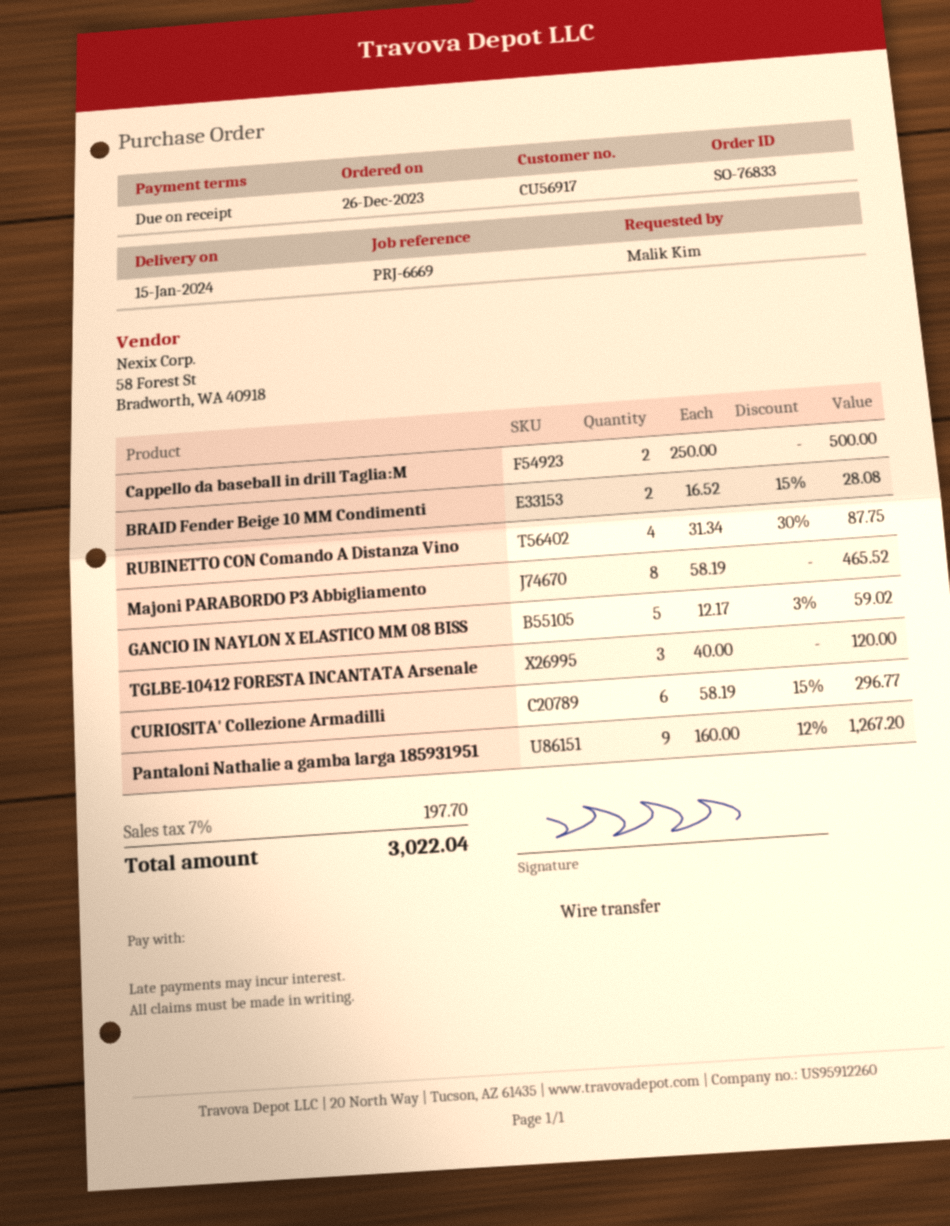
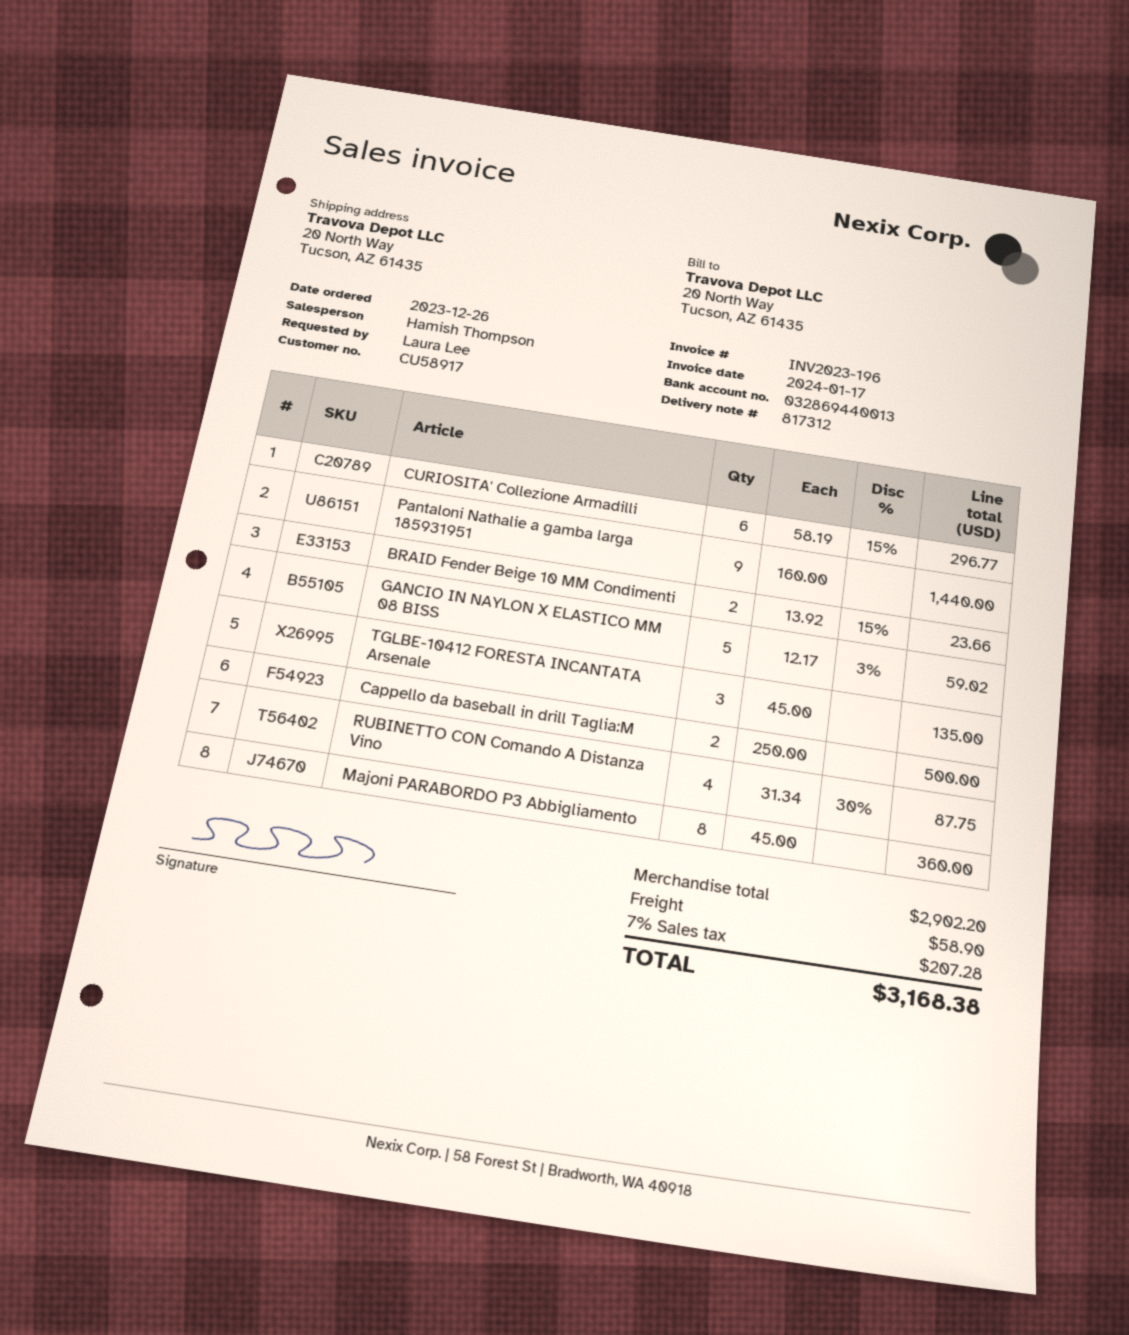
customer number: CU56917 -> CU58917
ordered by: Malik Kim -> Laura Lee
BRAID Fender Beige 10 MM Condimenti: 2 x 16.52 - 15% = 28.08 -> 2 x 13.92 - 15% = 23.66
Majoni PARABORDO P3 Abbigliamento: 8 x 58.19 = 465.52 -> 8 x 45.00 = 360.00
TGLBE-10412 FORESTA INCANTATA Arsenale: 3 x 40.00 = 120.00 -> 3 x 45.00 = 135.00
Pantaloni Nathalie a gamba larga 185931951: 9 x 160.00 - 12% = 1267.20 -> 9 x 160.00 = 1440.00
shipping: none -> 58.90
tax: 7% = 197.70 -> 7% = 207.28
total: 3022.04 -> 3168.38

